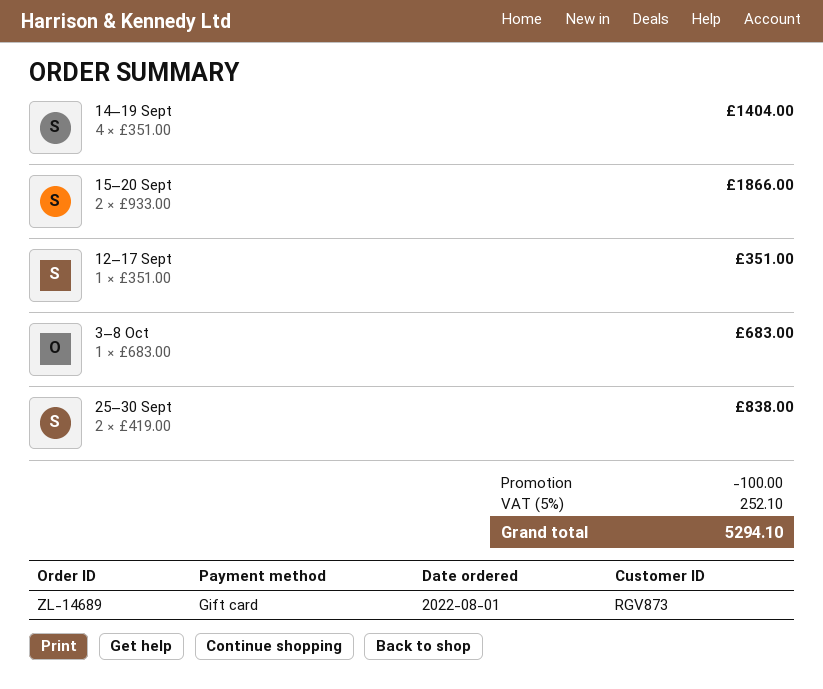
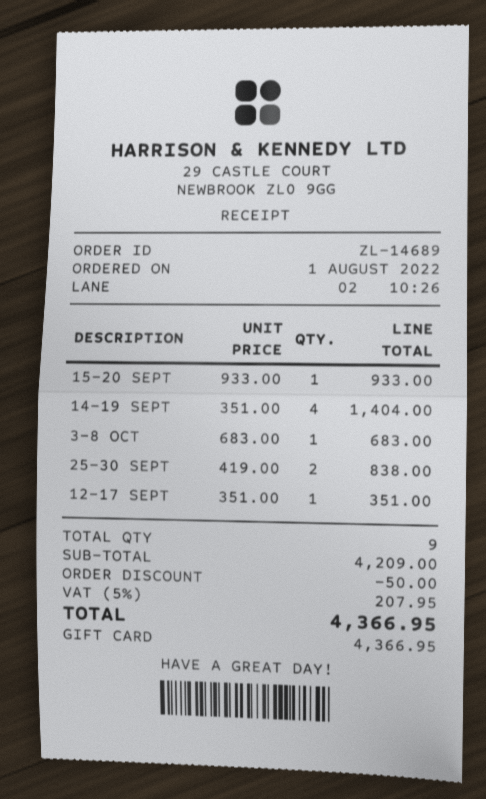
15–20 Sept: 2 x 933.00 = 1866.00 -> 1 x 933.00 = 933.00
discount: 100.00 -> 50.00
tax: 5% = 252.10 -> 5% = 207.95
total: 5294.10 -> 4366.95

